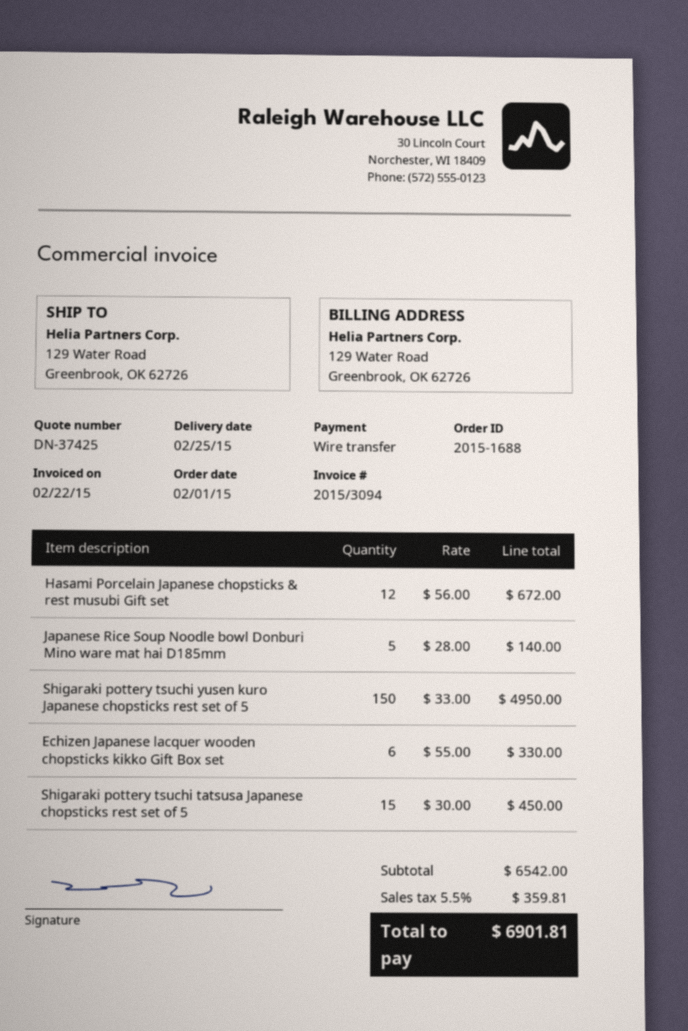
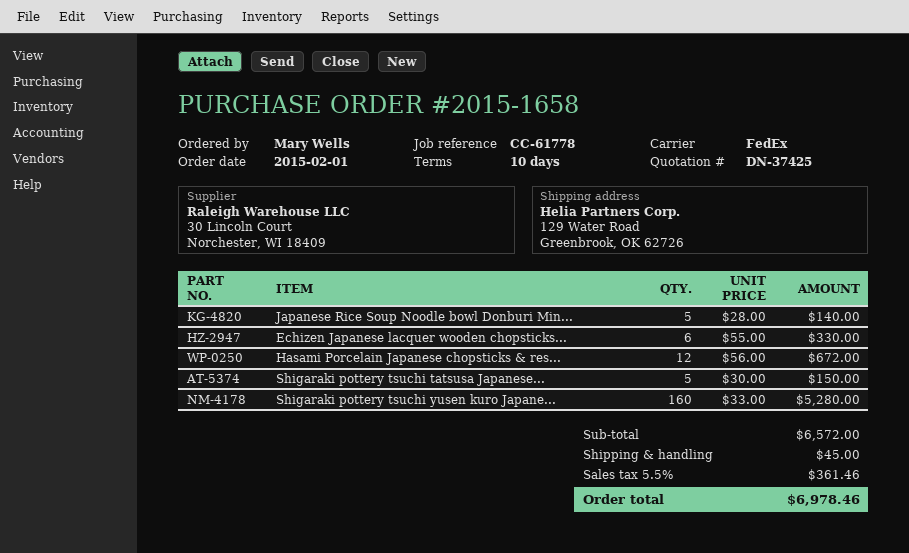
order number: 2015-1688 -> 2015-1658
Shigaraki pottery tsuchi yusen kuro Japanese chopsticks rest set of 5: 150 x 33.00 = 4950.00 -> 160 x 33.00 = 5280.00
Shigaraki pottery tsuchi tatsusa Japanese chopsticks rest set of 5: 15 x 30.00 = 450.00 -> 5 x 30.00 = 150.00
subtotal: 6542.00 -> 6572.00
shipping: none -> 45.00
tax: 5.5% = 359.81 -> 5.5% = 361.46
total: 6901.81 -> 6978.46

